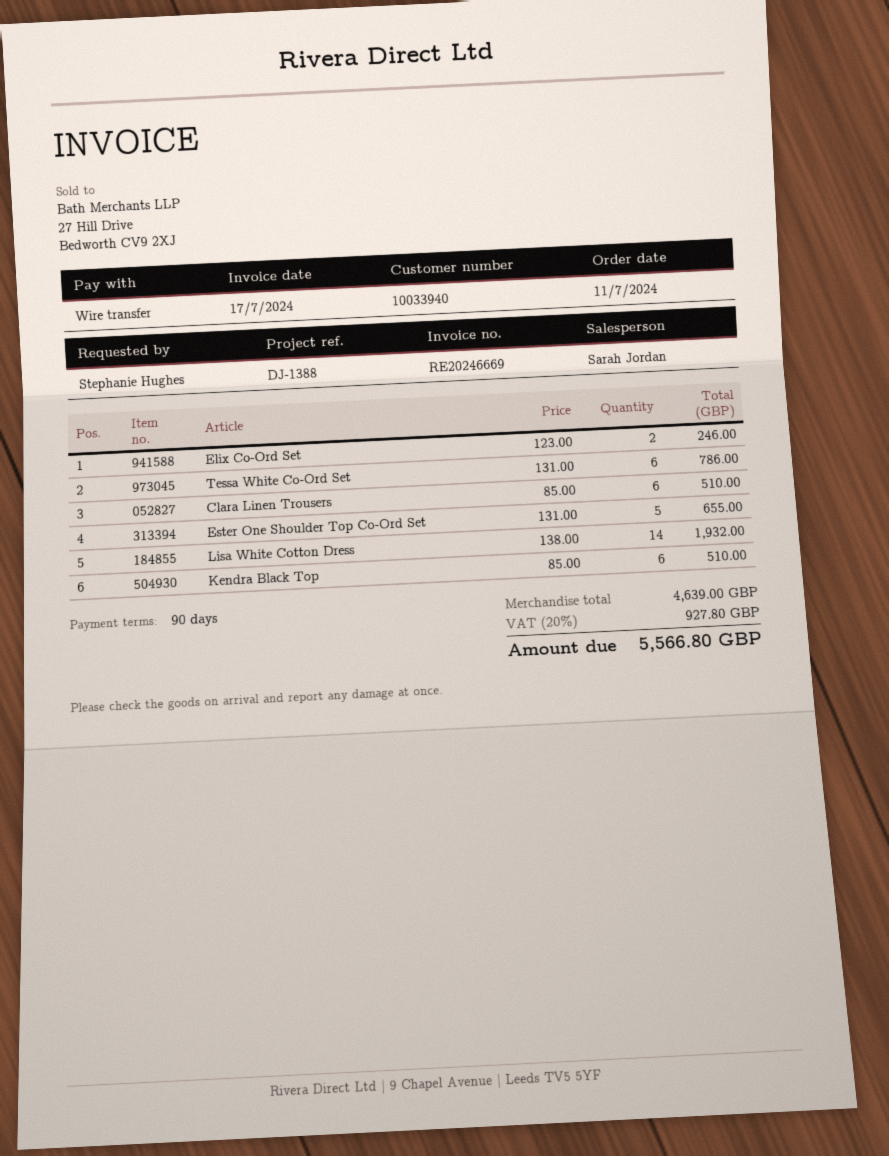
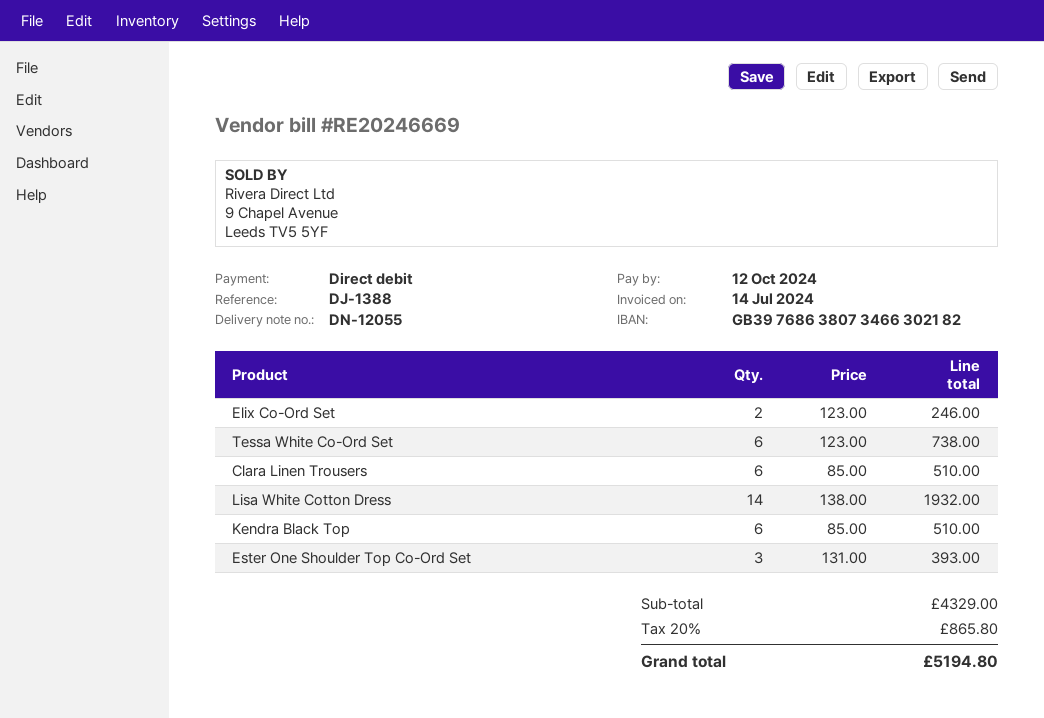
invoice date: 2024-07-17 -> 2024-07-14
payment method: bank transfer -> direct debit
Tessa White Co-Ord Set: 6 x 131.00 = 786.00 -> 6 x 123.00 = 738.00
Ester One Shoulder Top Co-Ord Set: 5 x 131.00 = 655.00 -> 3 x 131.00 = 393.00
subtotal: 4639.00 -> 4329.00
tax: 20% = 927.80 -> 20% = 865.80
total: 5566.80 -> 5194.80

